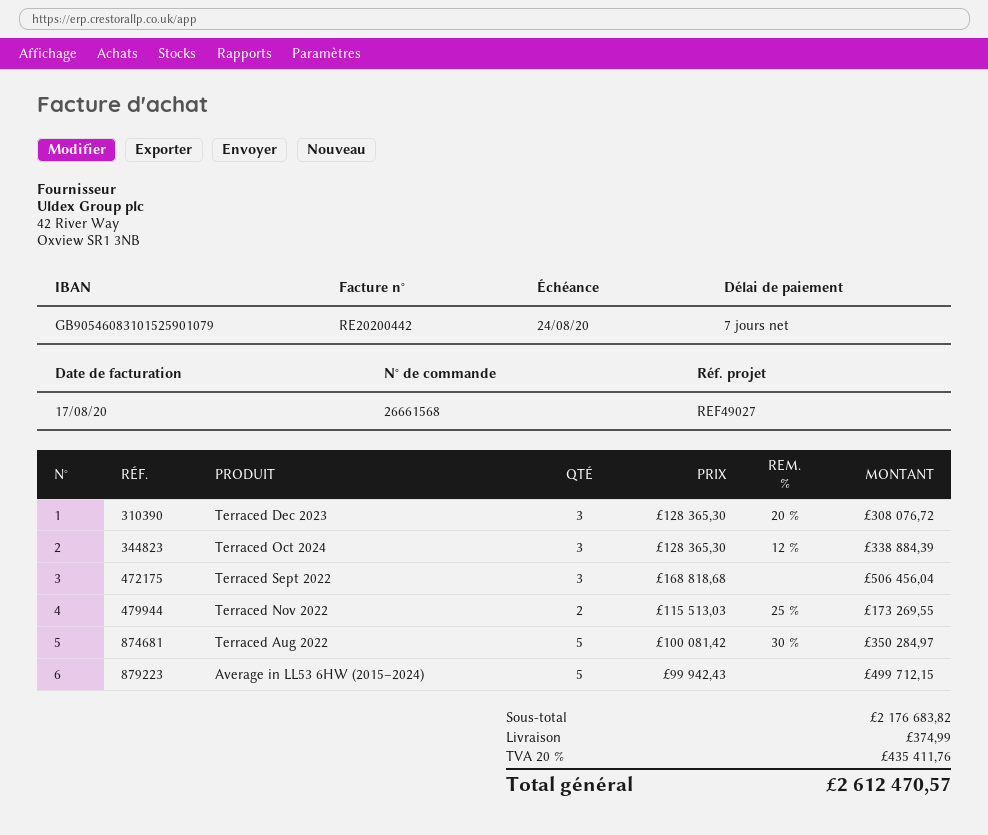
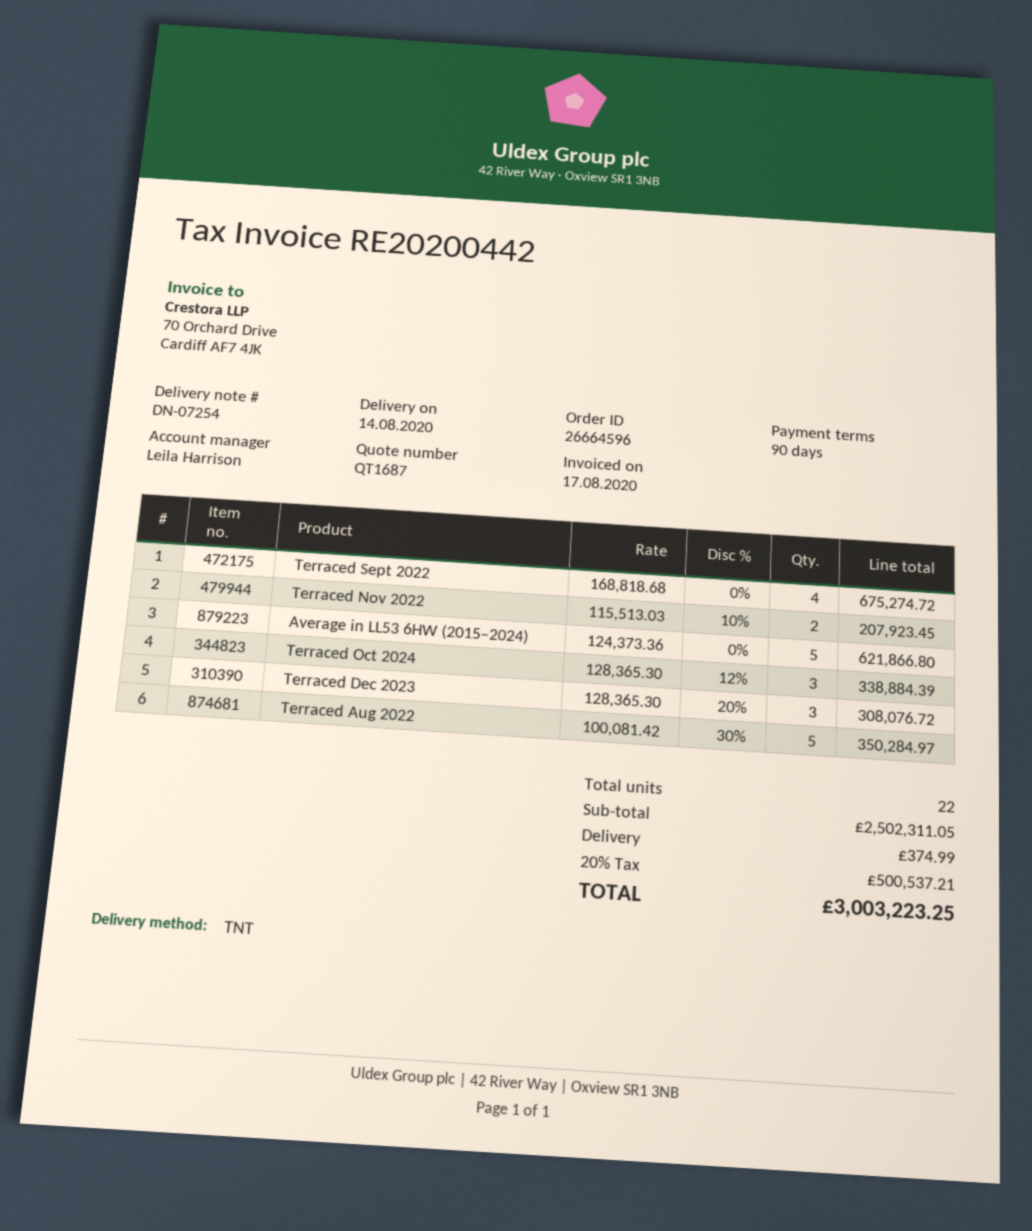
order number: 26661568 -> 26664596
payment terms: 7 days -> 90 days
Terraced Sept 2022: 3 x 168818.68 = 506456.04 -> 4 x 168818.68 = 675274.72
Terraced Nov 2022: 2 x 115513.03 - 25% = 173269.55 -> 2 x 115513.03 - 10% = 207923.45
Average in LL53 6HW (2015–2024): 5 x 99942.43 = 499712.15 -> 5 x 124373.36 = 621866.80
subtotal: 2176683.82 -> 2502311.05
tax: 20% = 435411.76 -> 20% = 500537.21
total: 2612470.57 -> 3003223.25

